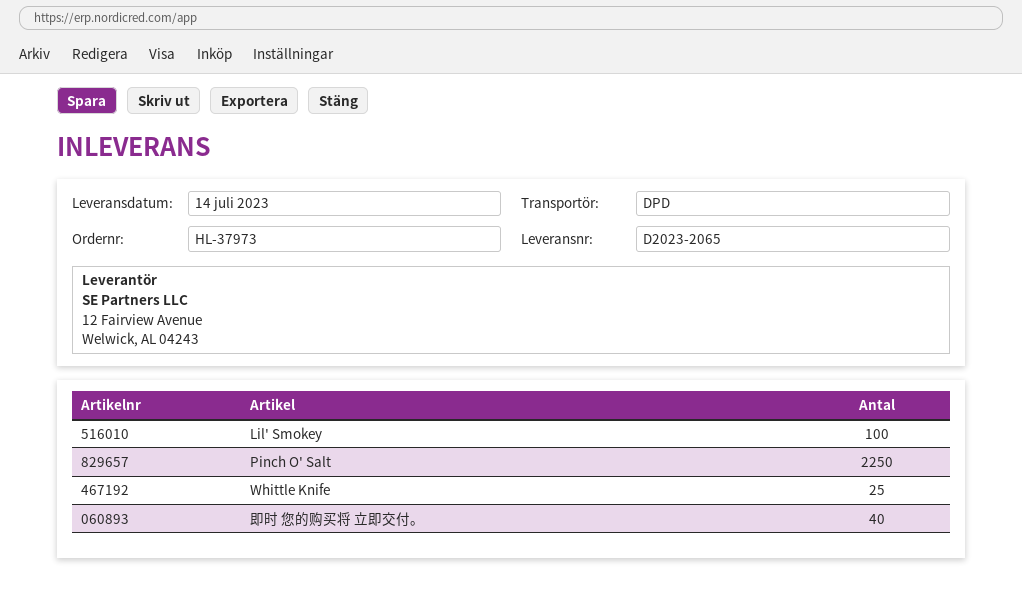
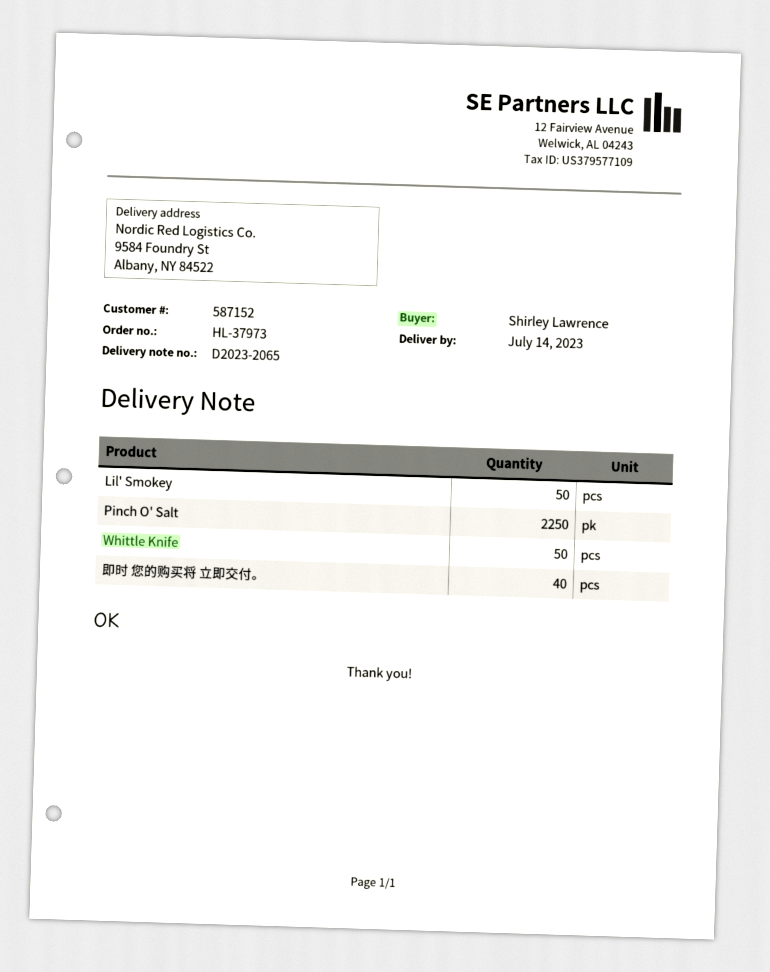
Lil' Smokey: 100 -> 50
Whittle Knife: 25 -> 50

